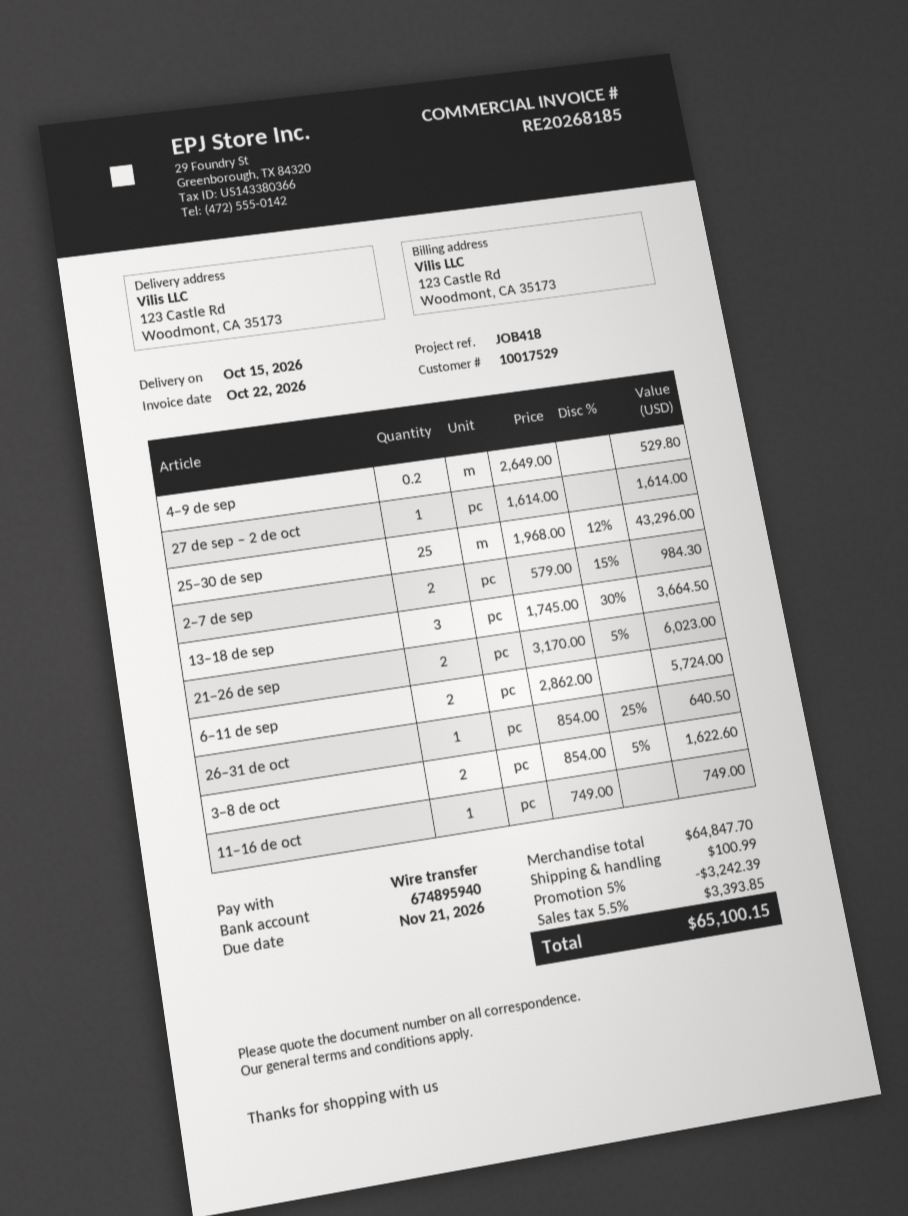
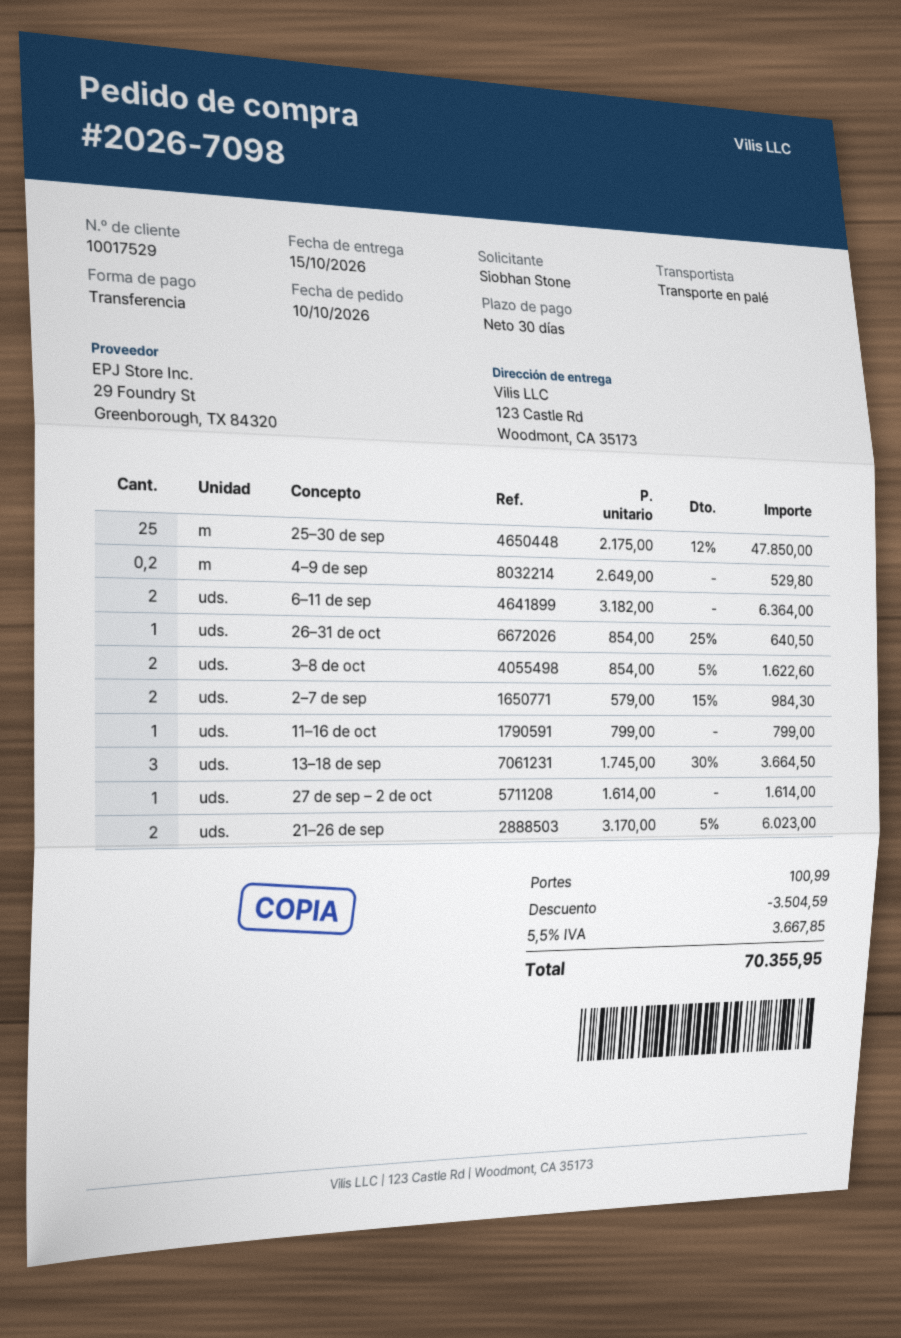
25–30 de sep: 25 x 1968.00 - 12% = 43296.00 -> 25 x 2175.00 - 12% = 47850.00
6–11 de sep: 2 x 2862.00 = 5724.00 -> 2 x 3182.00 = 6364.00
11–16 de oct: 1 x 749.00 = 749.00 -> 1 x 799.00 = 799.00
discount: 3242.39 -> 3504.59
tax: 5.5% = 3393.85 -> 5.5% = 3667.85
total: 65100.15 -> 70355.95

